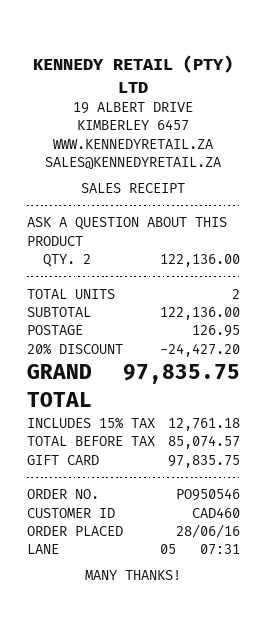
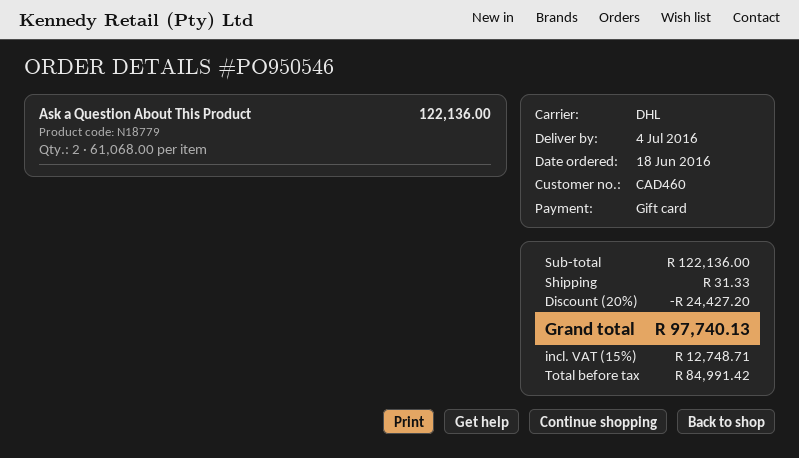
order date: 2016-06-28 -> 2016-06-18
shipping: 126.95 -> 31.33
net: 85074.57 -> 84991.42
tax: 15% = 12761.18 -> 15% = 12748.71
total: 97835.75 -> 97740.13

